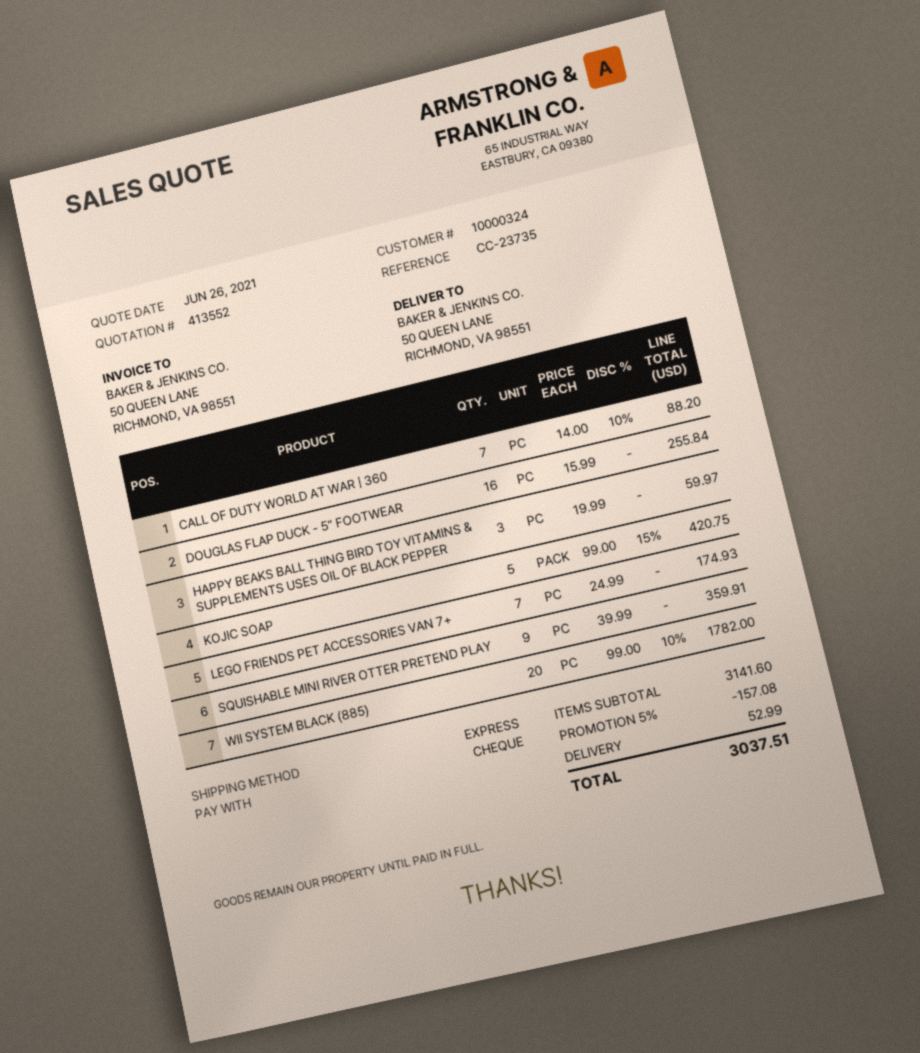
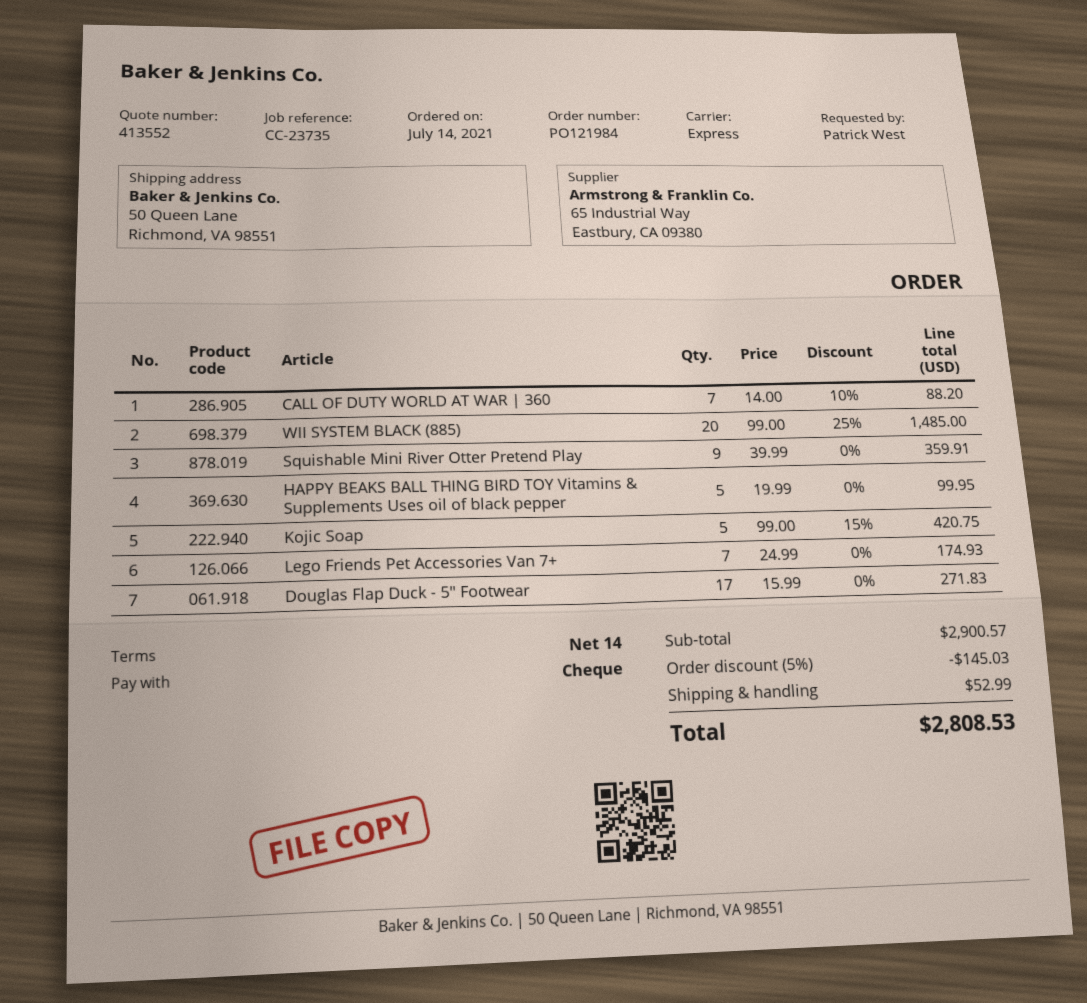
DOUGLAS FLAP DUCK - 5" FOOTWEAR: 16 x 15.99 = 255.84 -> 17 x 15.99 = 271.83
HAPPY BEAKS BALL THING BIRD TOY VITAMINS & SUPPLEMENTS USES OIL OF BLACK PEPPER: 3 x 19.99 = 59.97 -> 5 x 19.99 = 99.95
WII SYSTEM BLACK (885): 20 x 99.00 - 10% = 1782.00 -> 20 x 99.00 - 25% = 1485.00
subtotal: 3141.60 -> 2900.57
discount: 5% = 157.08 -> 5% = 145.03
total: 3037.51 -> 2808.53

